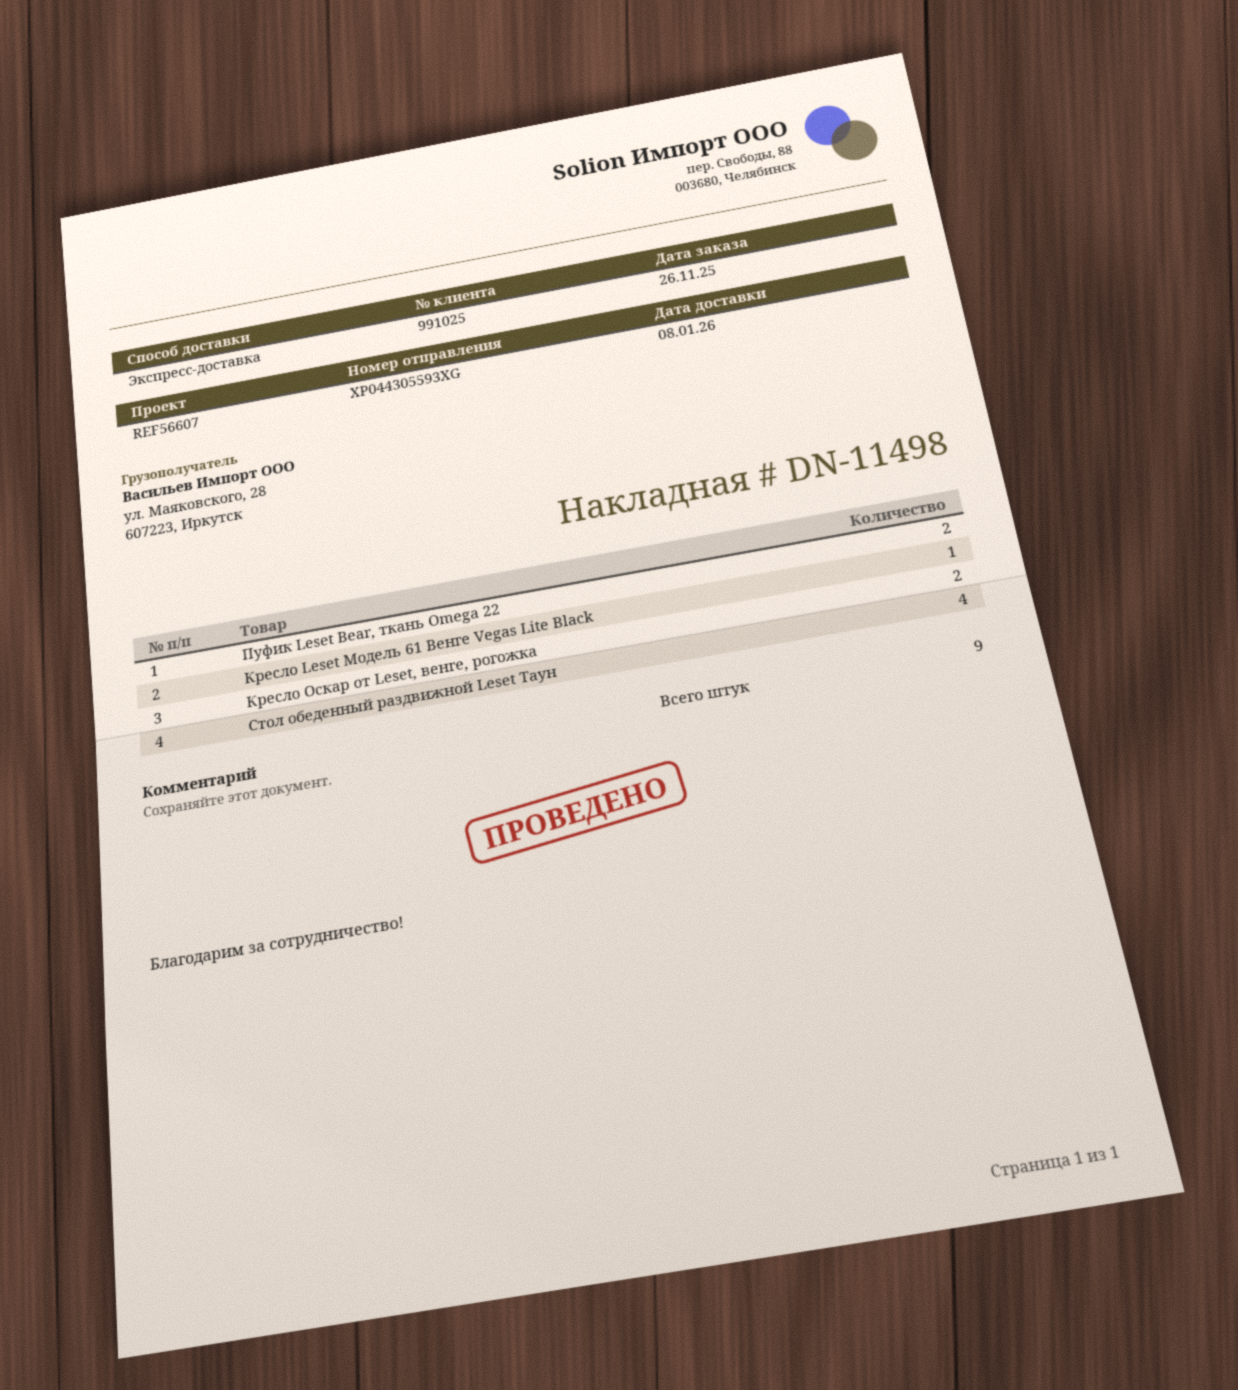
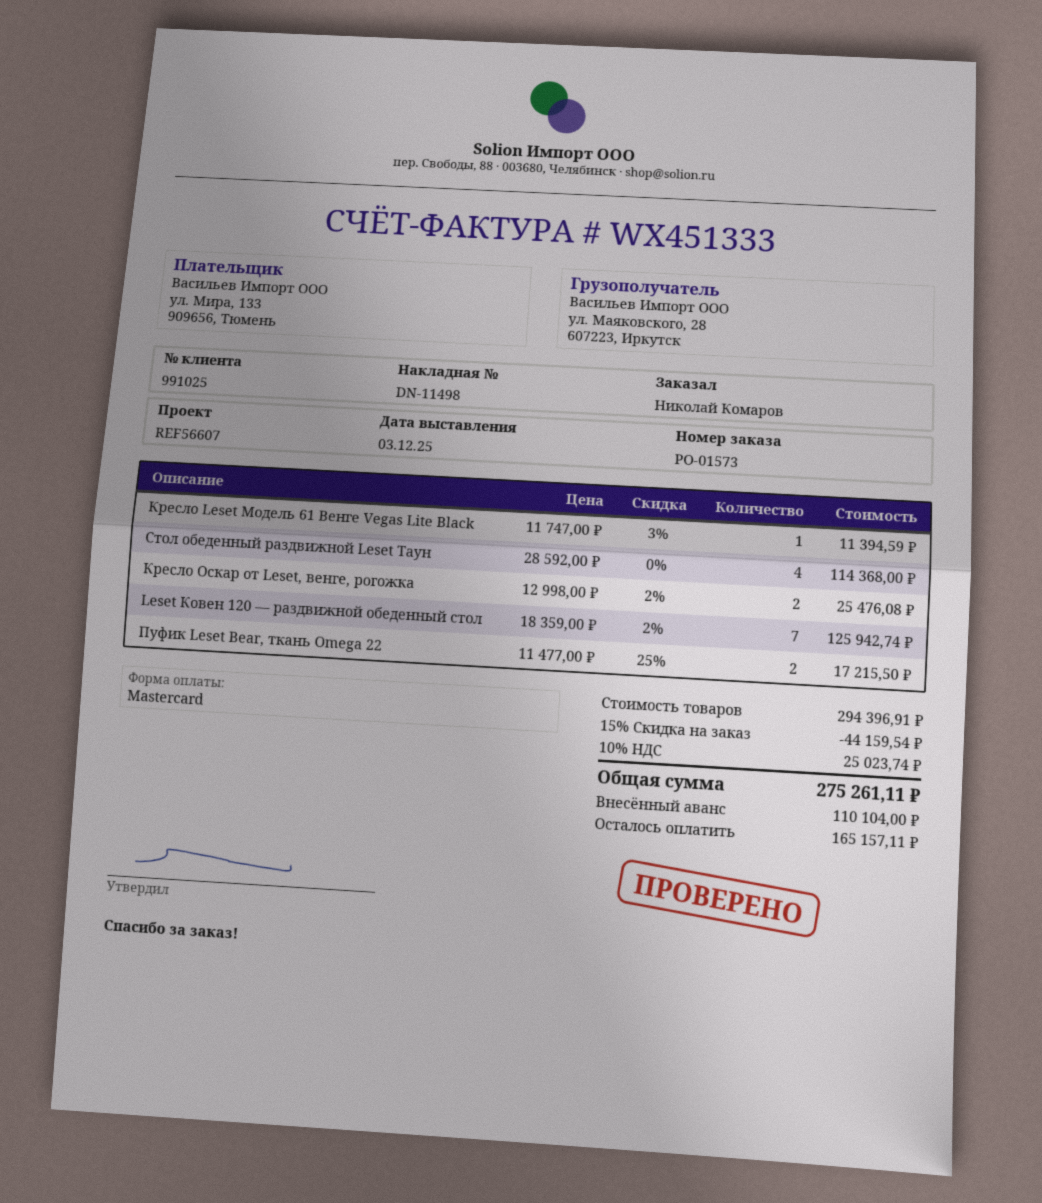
Leset Ковен 120 — раздвижной обеденный стол: none -> 7

